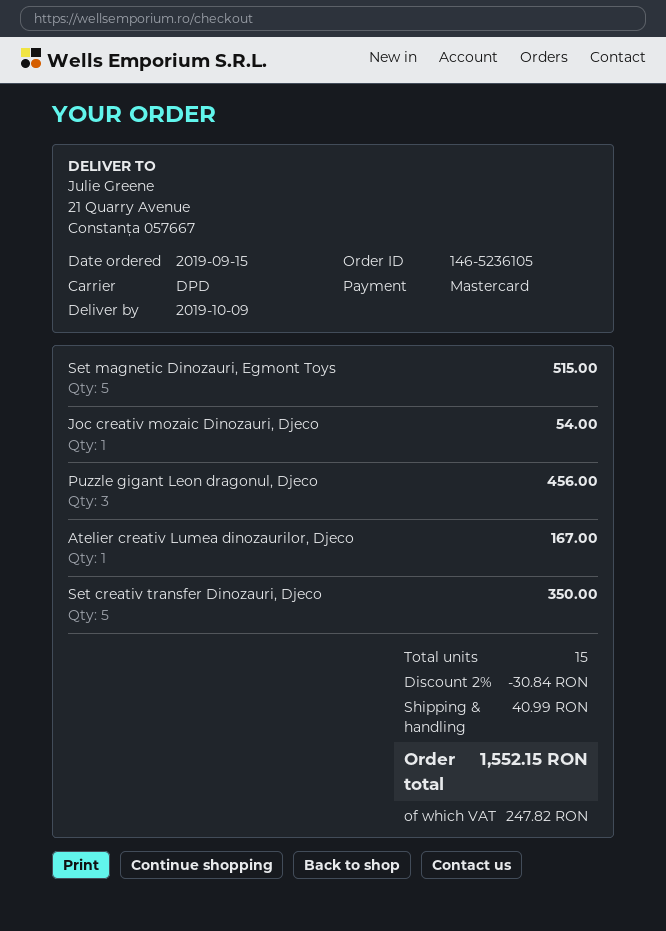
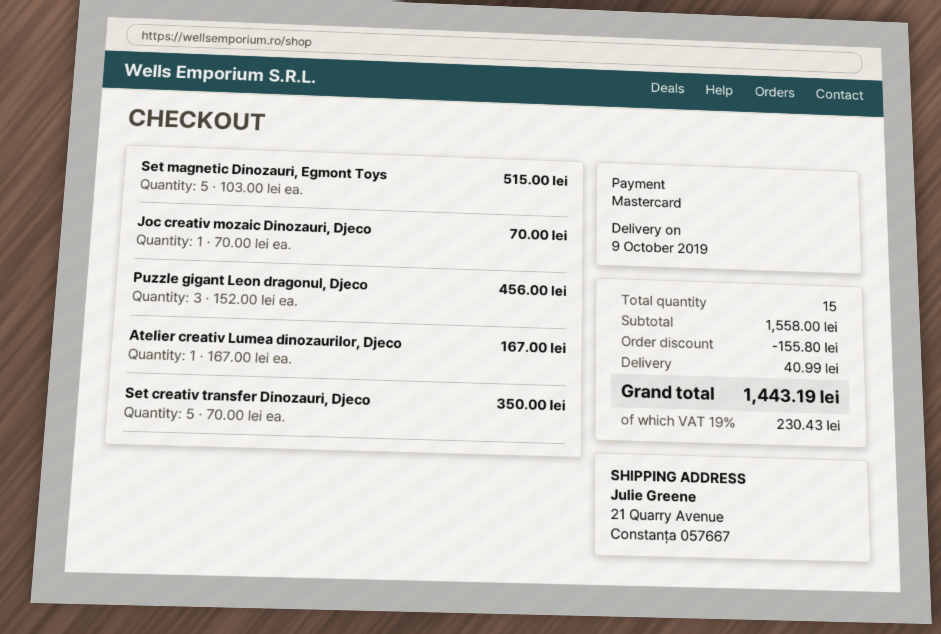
Joc creativ mozaic Dinozauri, Djeco: 1 for 54.00 -> 1 for 70.00
discount: 30.84 -> 155.80
tax: 247.82 -> 230.43
total: 1552.15 -> 1443.19

